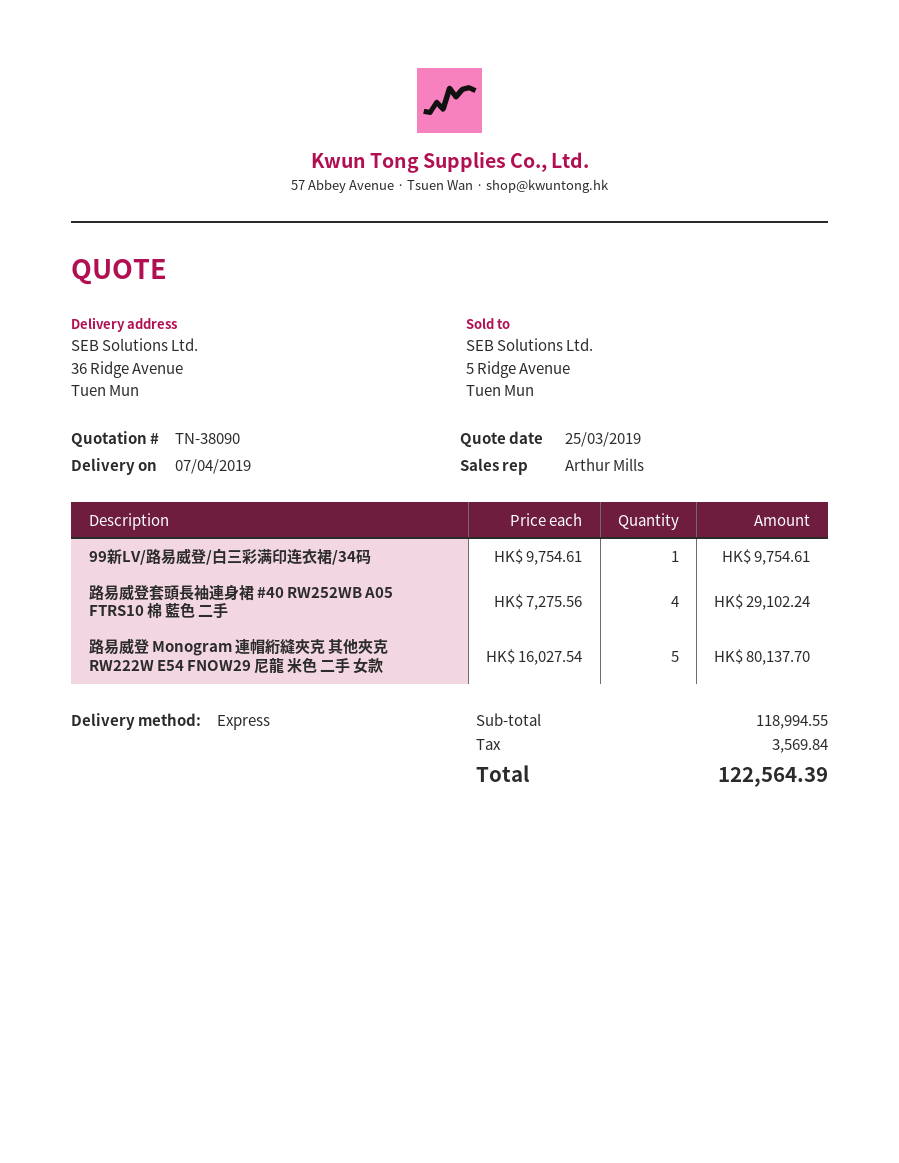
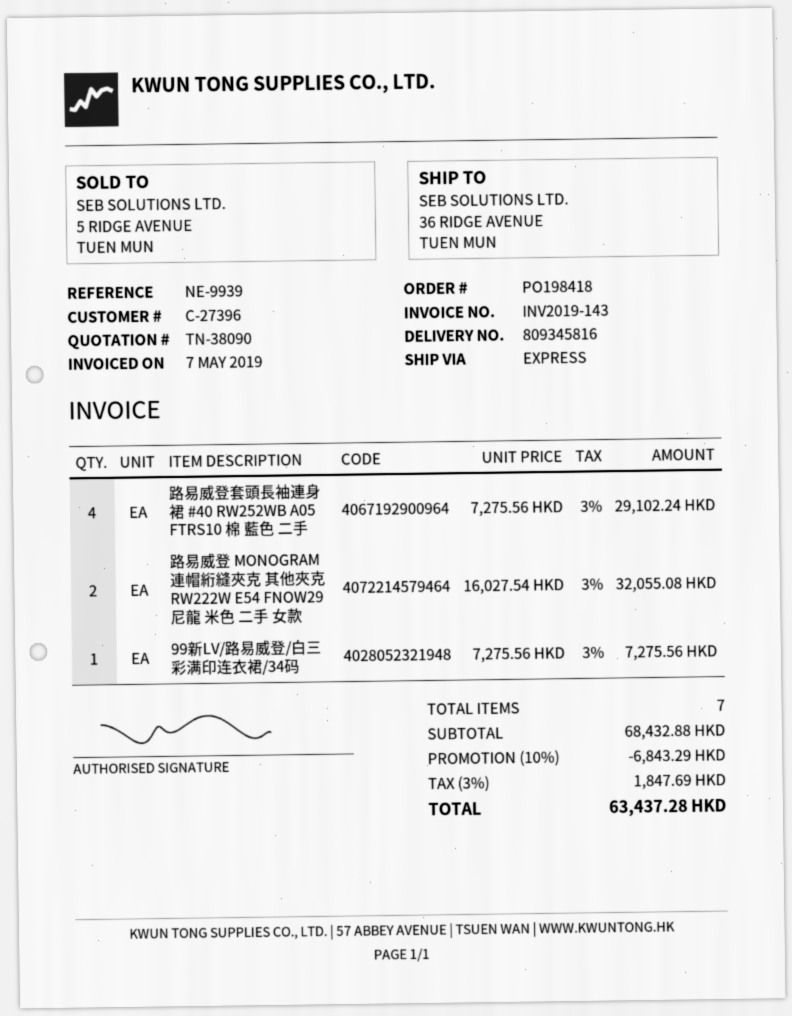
99新LV/路易威登/白三彩满印连衣裙/34码: 1 x 9754.61 = 9754.61 -> 1 x 7275.56 = 7275.56
路易威登 Monogram 連帽絎縫夾克 其他夾克 RW222W E54 FNOW29 尼龍 米色 二手 女款: 5 x 16027.54 = 80137.70 -> 2 x 16027.54 = 32055.08
subtotal: 118994.55 -> 68432.88
discount: none -> 10% = 6843.29
tax: 3569.84 -> 1847.69
total: 122564.39 -> 63437.28

